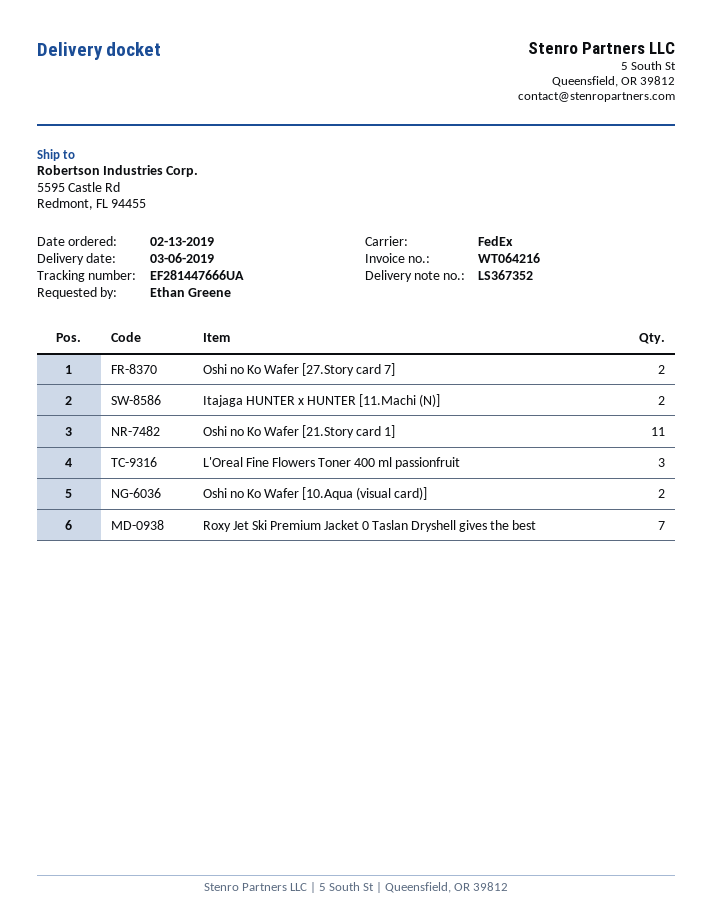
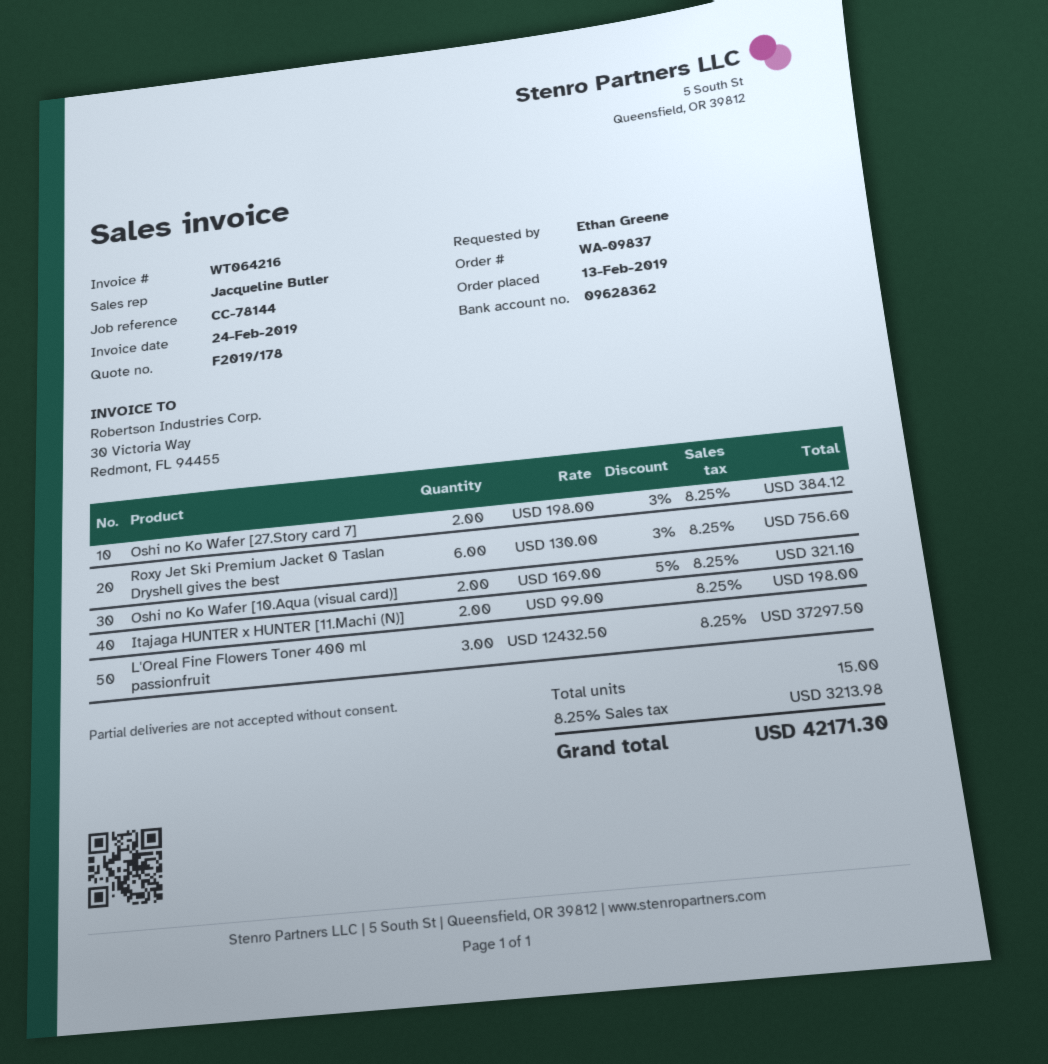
Oshi no Ko Wafer [21.Story card 1]: 11 -> none
Roxy Jet Ski Premium Jacket 0 Taslan Dryshell gives the best: 7 -> 6

